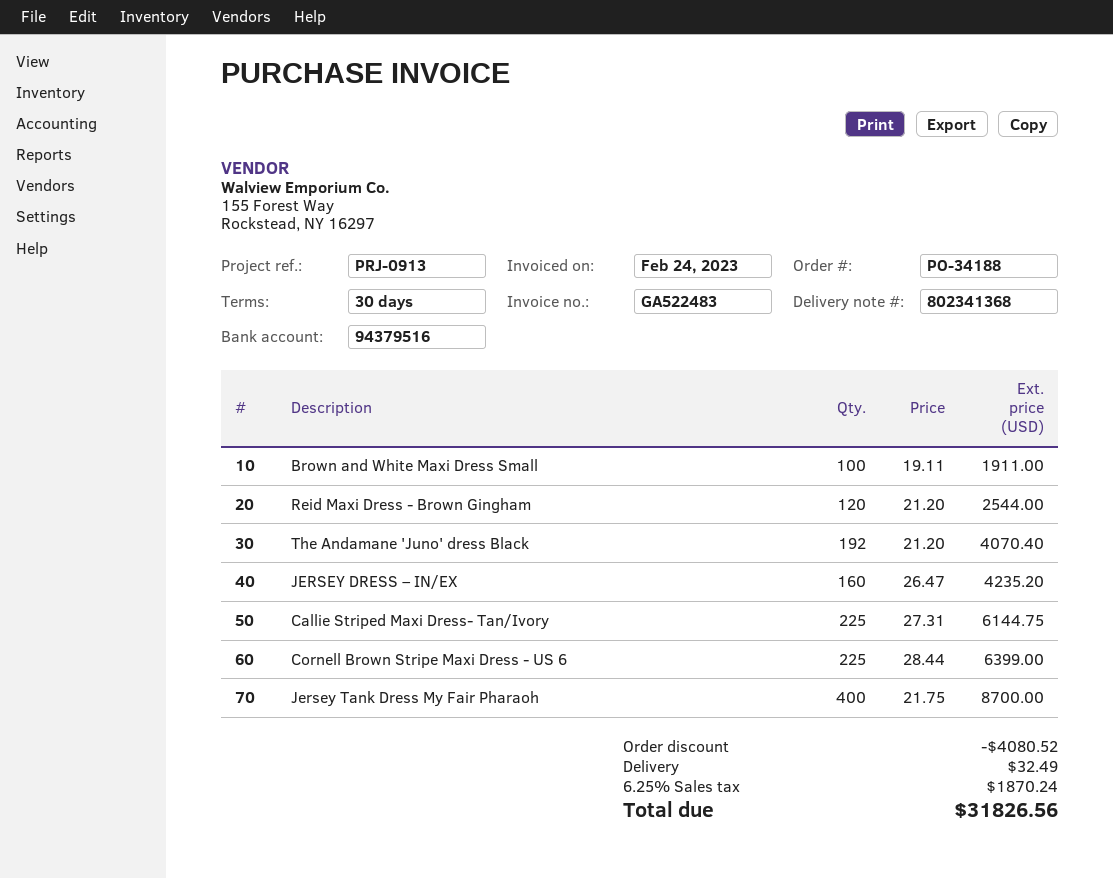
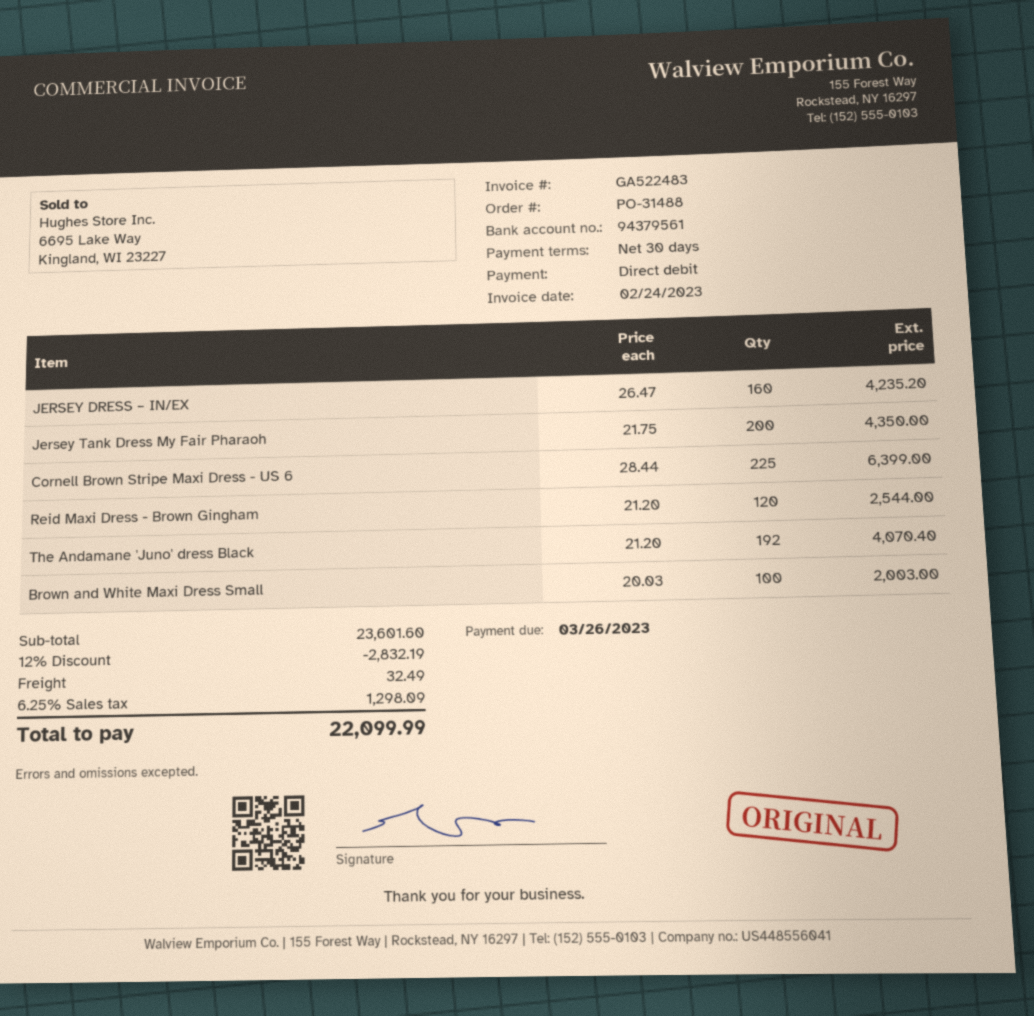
order number: PO-34188 -> PO-31488
bank account: 94379516 -> 94379561
Brown and White Maxi Dress Small: 100 x 19.11 = 1911.00 -> 100 x 20.03 = 2003.00
Callie Striped Maxi Dress- Tan/Ivory: 225 x 27.31 = 6144.75 -> none
Jersey Tank Dress My Fair Pharaoh: 400 x 21.75 = 8700.00 -> 200 x 21.75 = 4350.00
discount: 4080.52 -> 2832.19
tax: 6.25% = 1870.24 -> 6.25% = 1298.09
total: 31826.56 -> 22099.99

